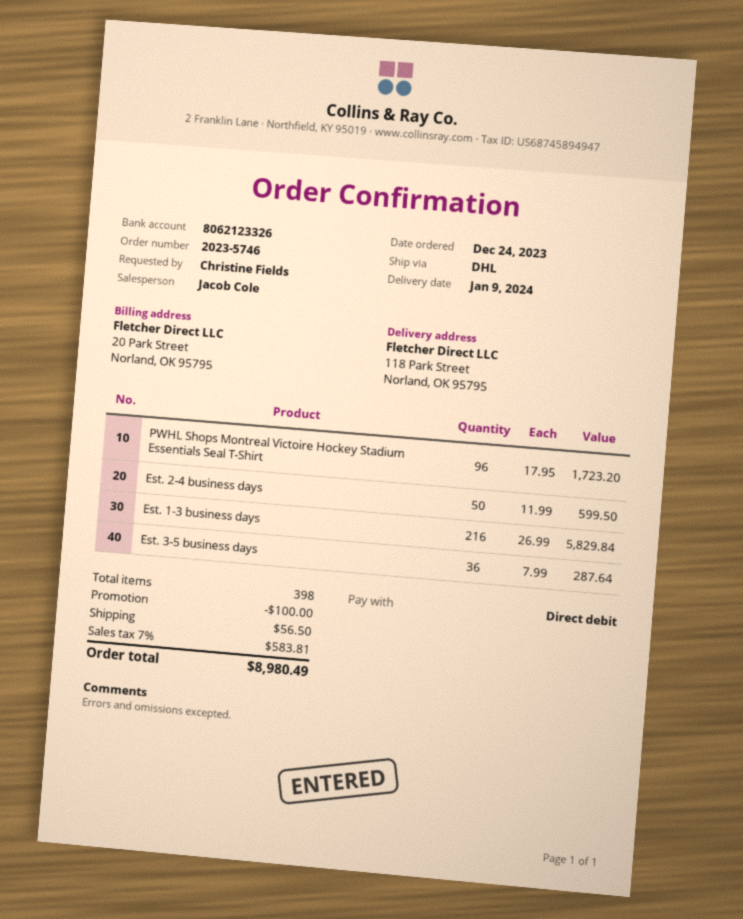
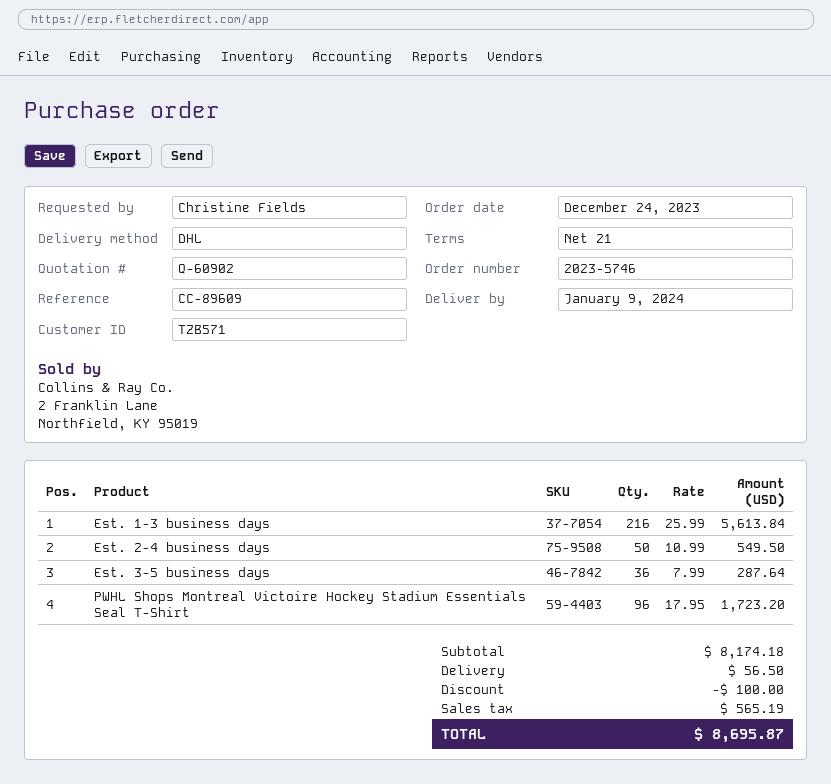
Est. 2-4 business days: 50 x 11.99 = 599.50 -> 50 x 10.99 = 549.50
Est. 1-3 business days: 216 x 26.99 = 5829.84 -> 216 x 25.99 = 5613.84
tax: 583.81 -> 565.19
total: 8980.49 -> 8695.87

